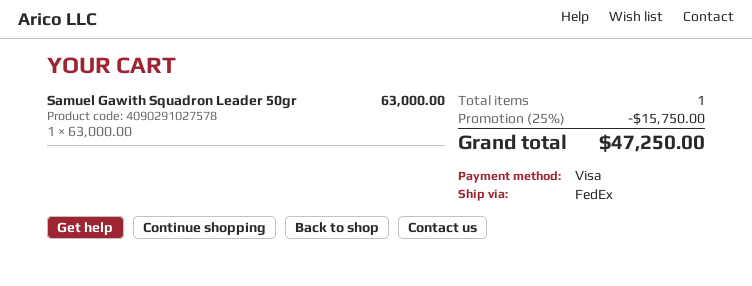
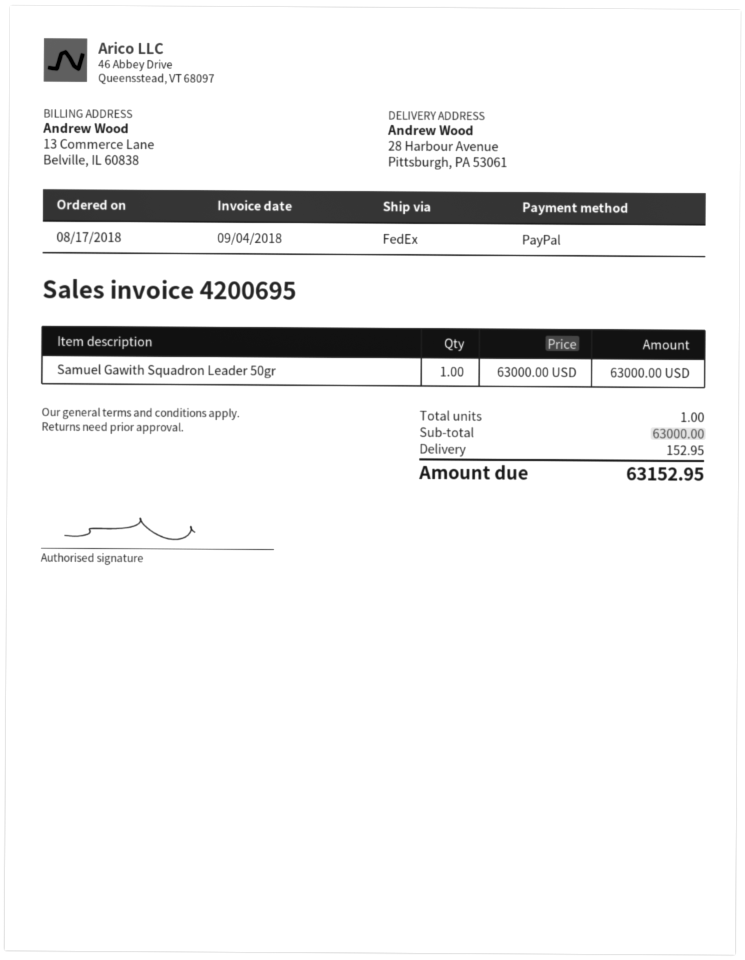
payment method: Visa -> PayPal
discount: 25% = 15750.00 -> none
shipping: none -> 152.95
total: 47250.00 -> 63152.95

